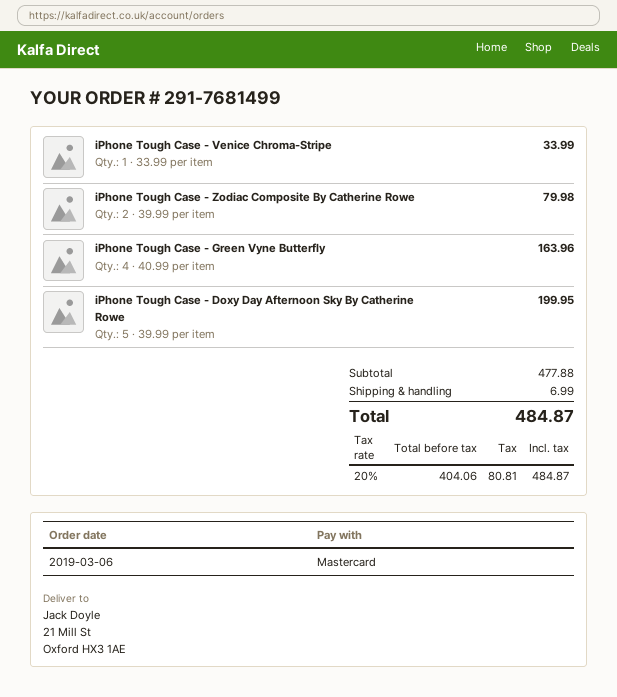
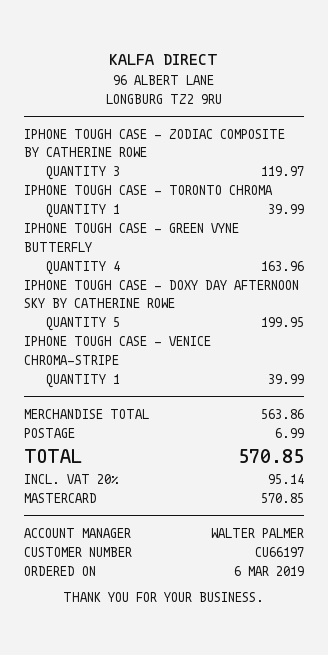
iPhone Tough Case - Venice Chroma-Stripe: 1 for 33.99 -> 1 for 39.99
iPhone Tough Case - Zodiac Composite By Catherine Rowe: 2 for 79.98 -> 3 for 119.97
IPHONE TOUGH CASE - TORONTO CHROMA: none -> 1 for 39.99
subtotal: 477.88 -> 563.86
tax: 20% = 80.81 -> 20% = 95.14
total: 484.87 -> 570.85

